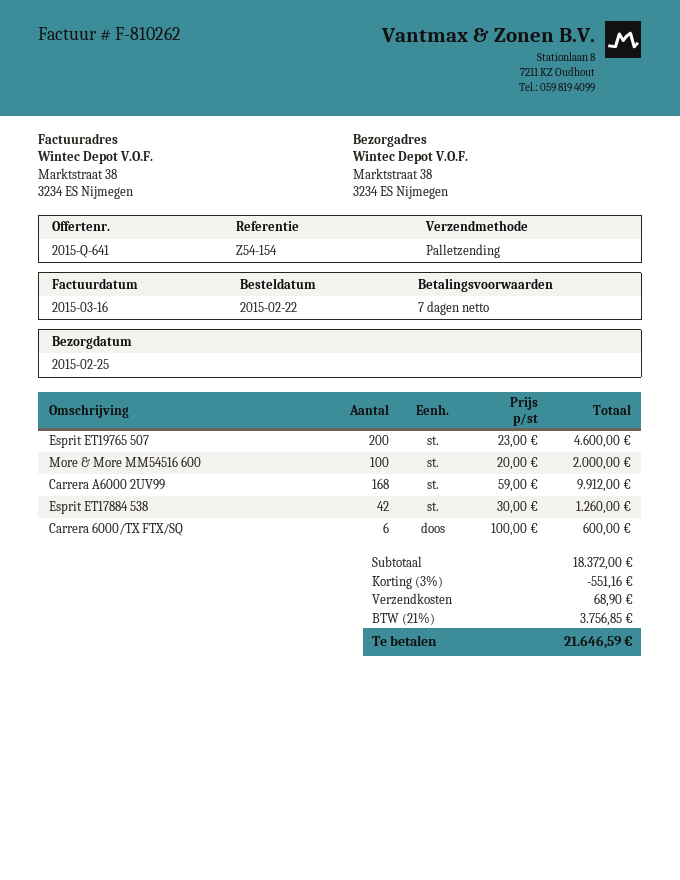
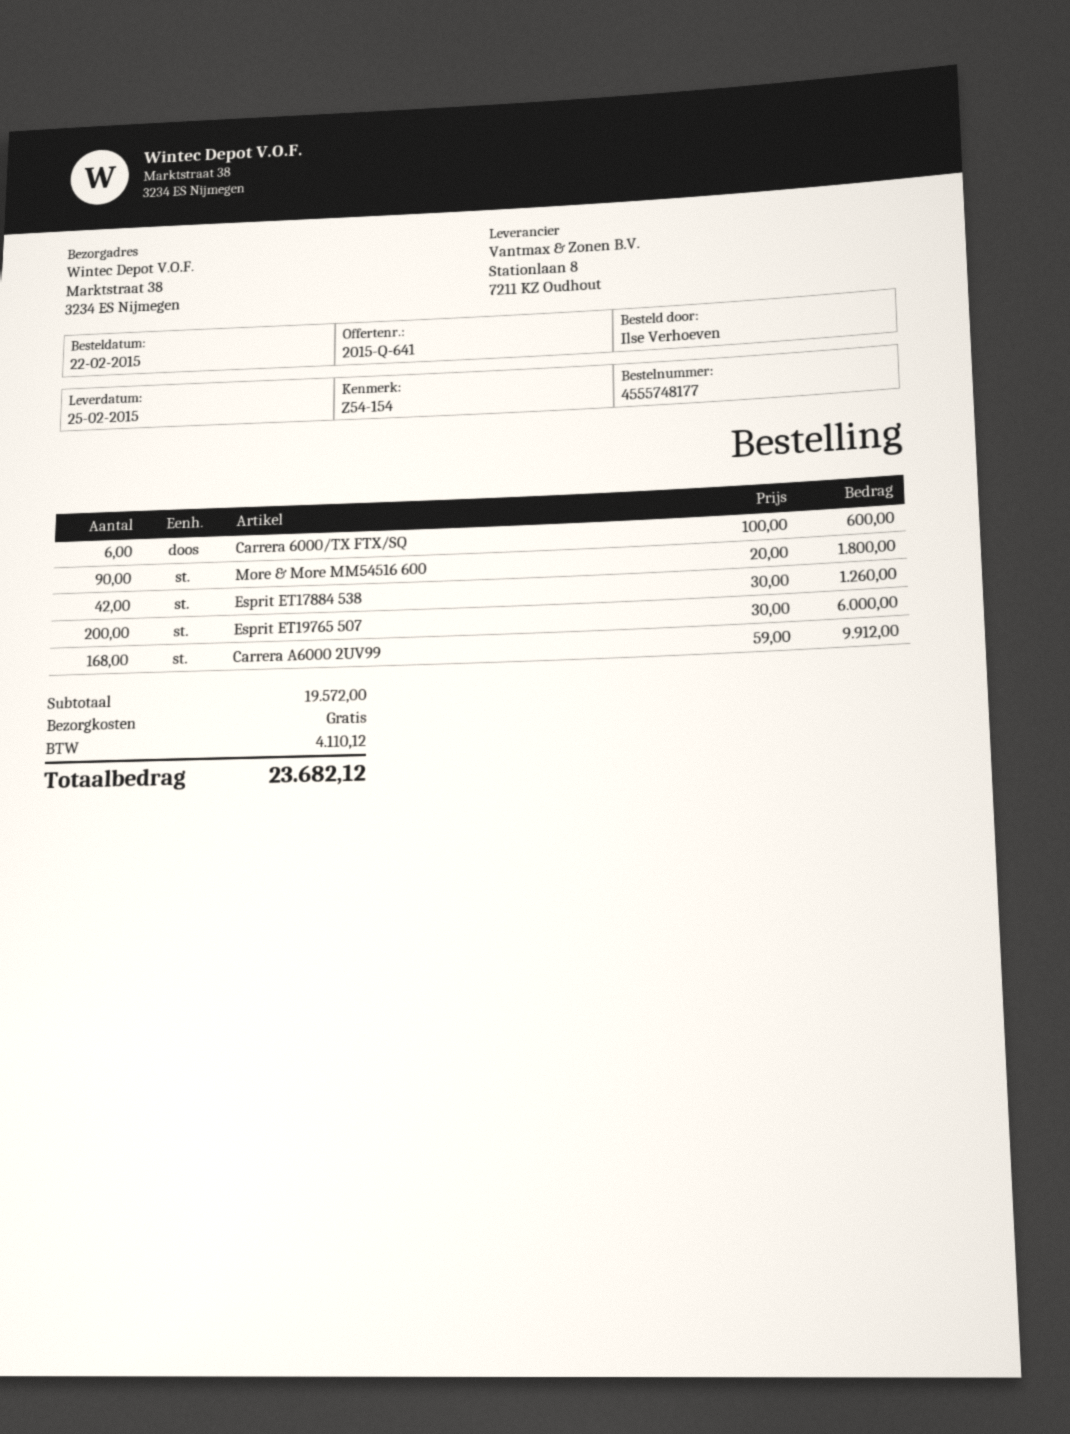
Esprit ET19765 507: 200 x 23.00 = 4600.00 -> 200 x 30.00 = 6000.00
More & More MM54516 600: 100 x 20.00 = 2000.00 -> 90 x 20.00 = 1800.00
subtotal: 18372.00 -> 19572.00
discount: 3% = 551.16 -> none
shipping: 68.90 -> 0.00
tax: 3756.85 -> 4110.12
total: 21646.59 -> 23682.12

